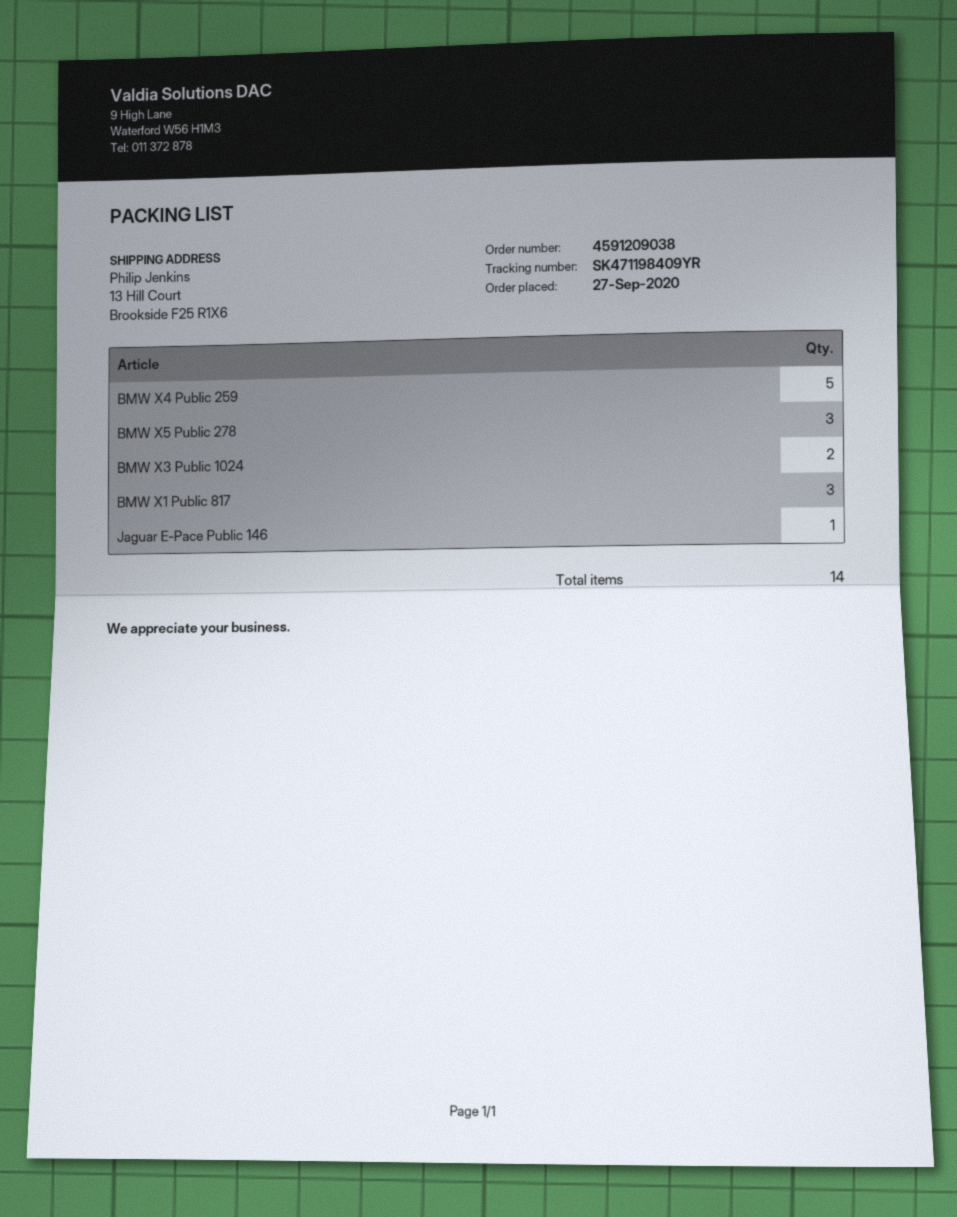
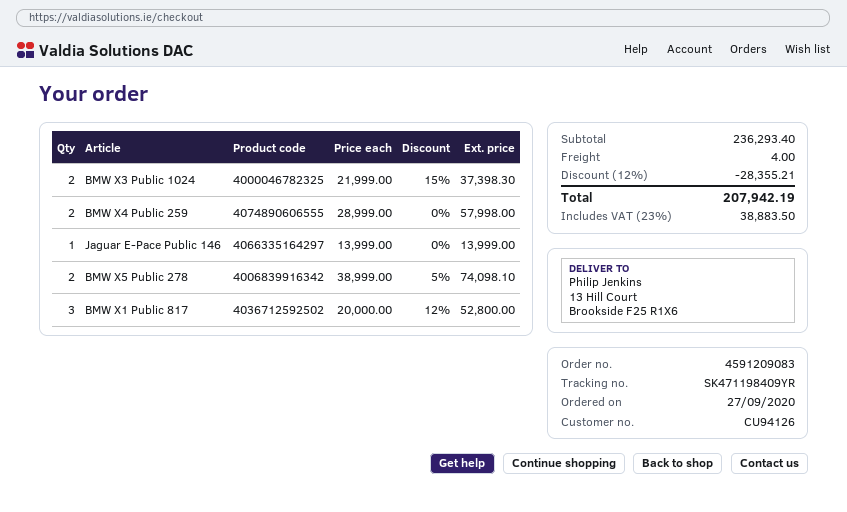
order number: 4591209038 -> 4591209083
BMW X4 Public 259: 5 -> 2
BMW X5 Public 278: 3 -> 2

